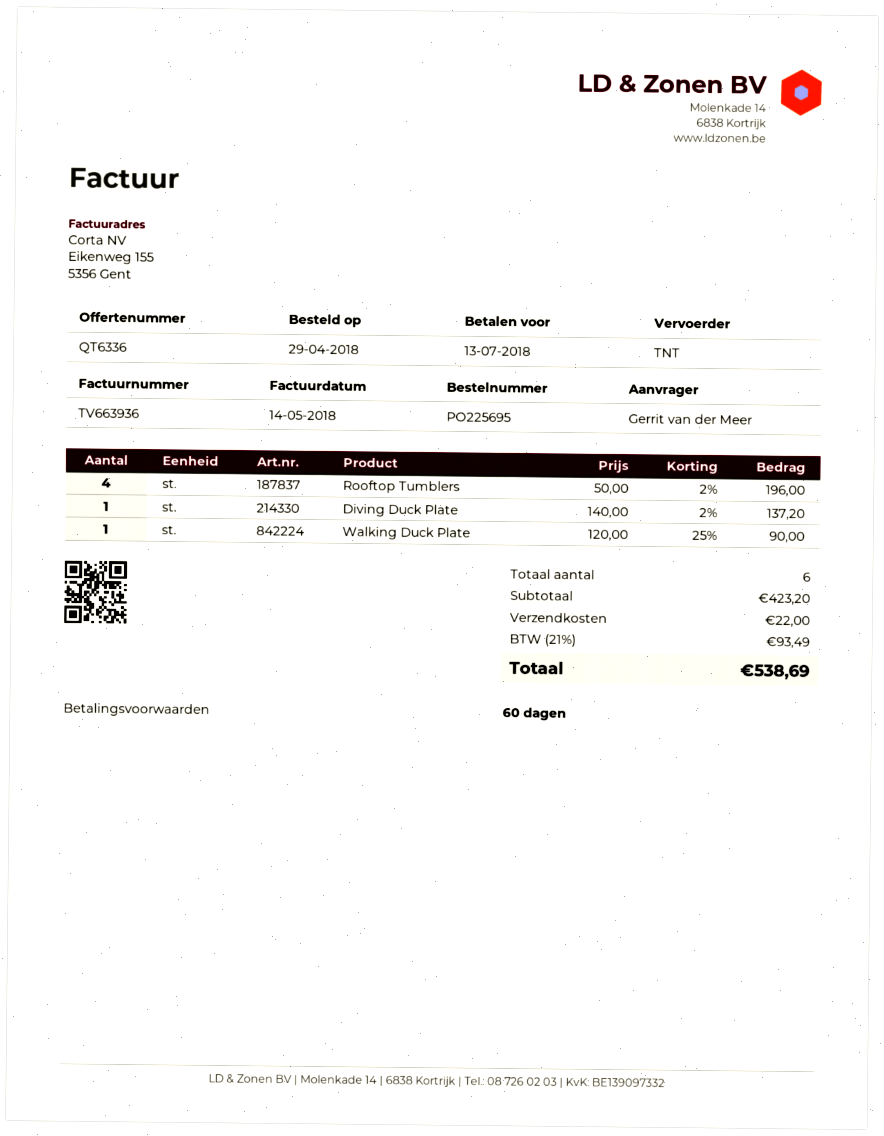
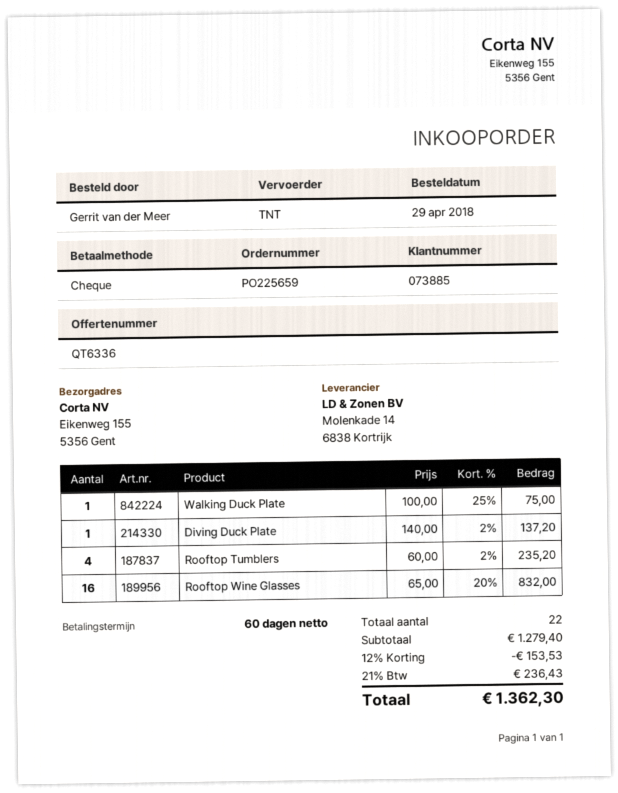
order number: PO225695 -> PO225659
Rooftop Tumblers: 4 x 50.00 - 2% = 196.00 -> 4 x 60.00 - 2% = 235.20
Walking Duck Plate: 1 x 120.00 - 25% = 90.00 -> 1 x 100.00 - 25% = 75.00
Rooftop Wine Glasses: none -> 16 x 65.00 - 20% = 832.00
total quantity: 6 -> 22
subtotal: 423.20 -> 1279.40
discount: none -> 12% = 153.53
shipping: 22.00 -> none
tax: 21% = 93.49 -> 21% = 236.43
total: 538.69 -> 1362.30

